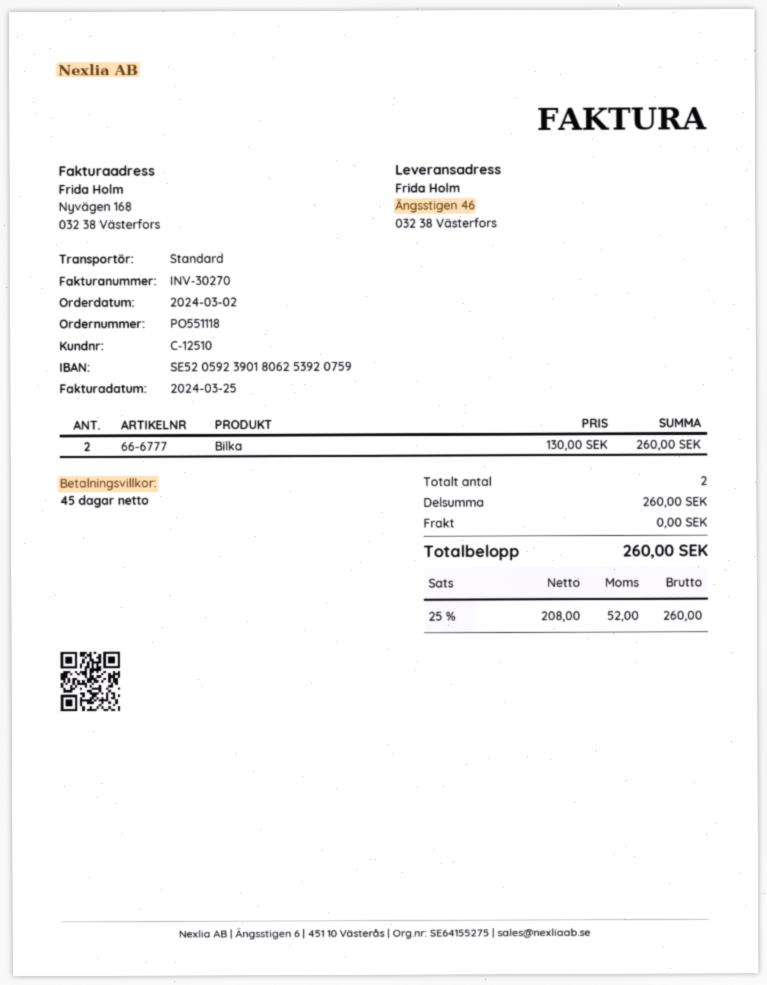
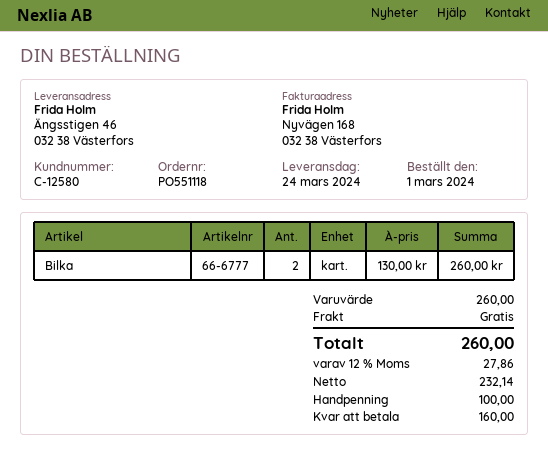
order date: 2024-03-02 -> 2024-03-01
customer number: C-12510 -> C-12580
net: 208.00 -> 232.14
tax: 25% = 52.00 -> 12% = 27.86

